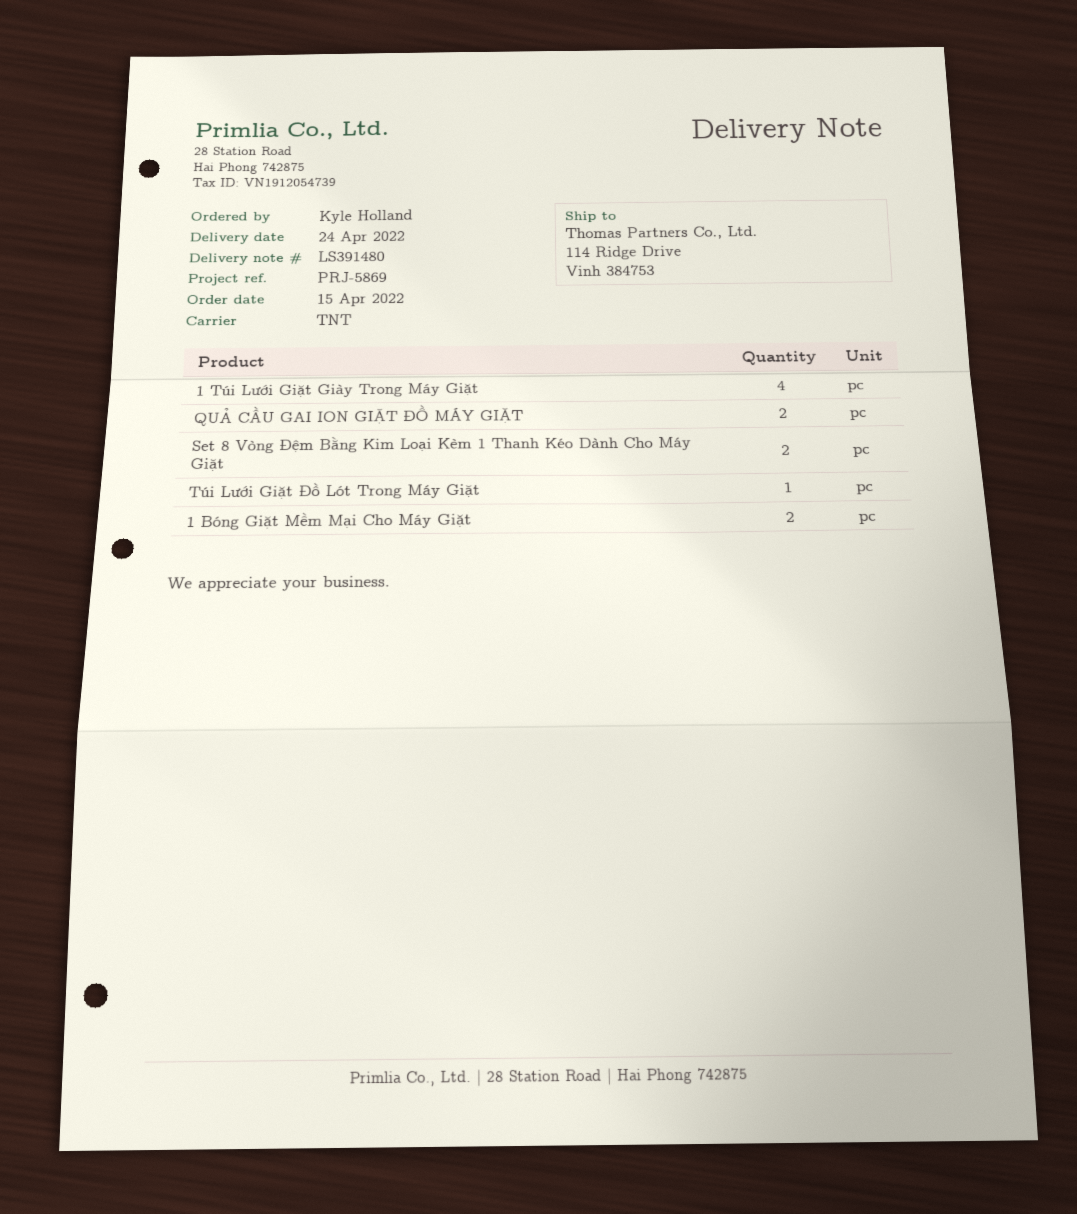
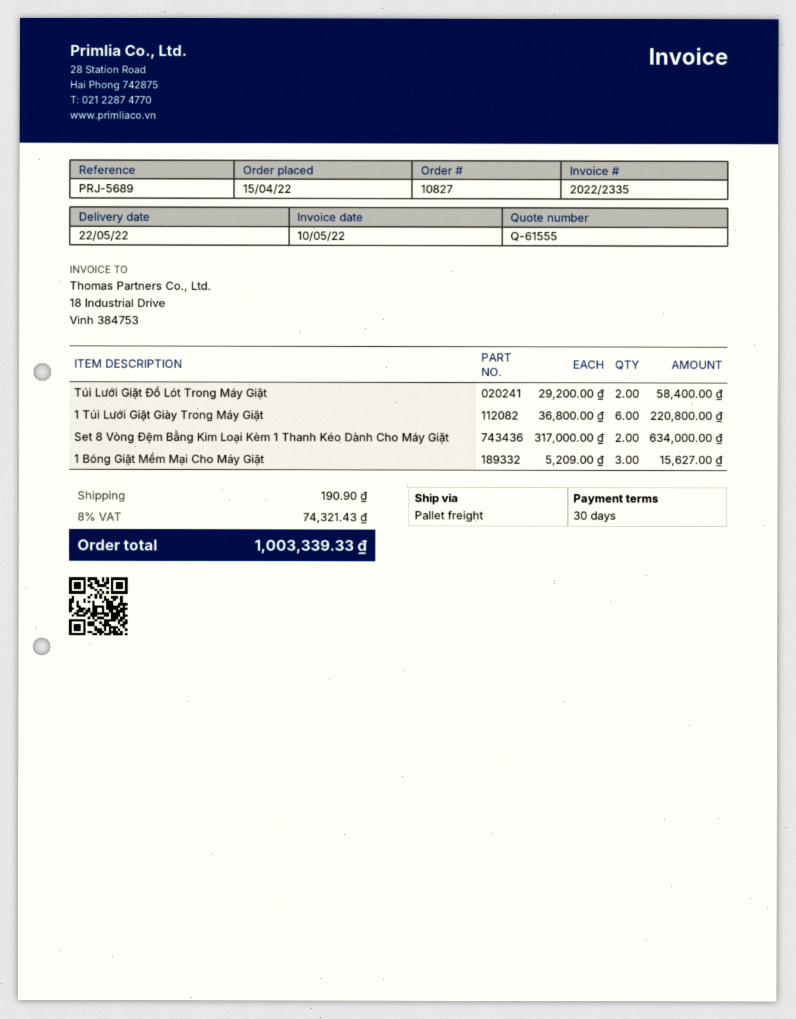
delivery date: 2022-04-24 -> 2022-05-22
reference: PRJ-5869 -> PRJ-5689
shipping method: TNT -> pallet freight
1 Túi Lưới Giặt Giày Trong Máy Giặt: 4 -> 6
QUẢ CẦU GAI ION GIẶT ĐỒ MÁY GIẶT: 2 -> none
Túi Lưới Giặt Đồ Lót Trong Máy Giặt: 1 -> 2
1 Bóng Giặt Mềm Mại Cho Máy Giặt: 2 -> 3

